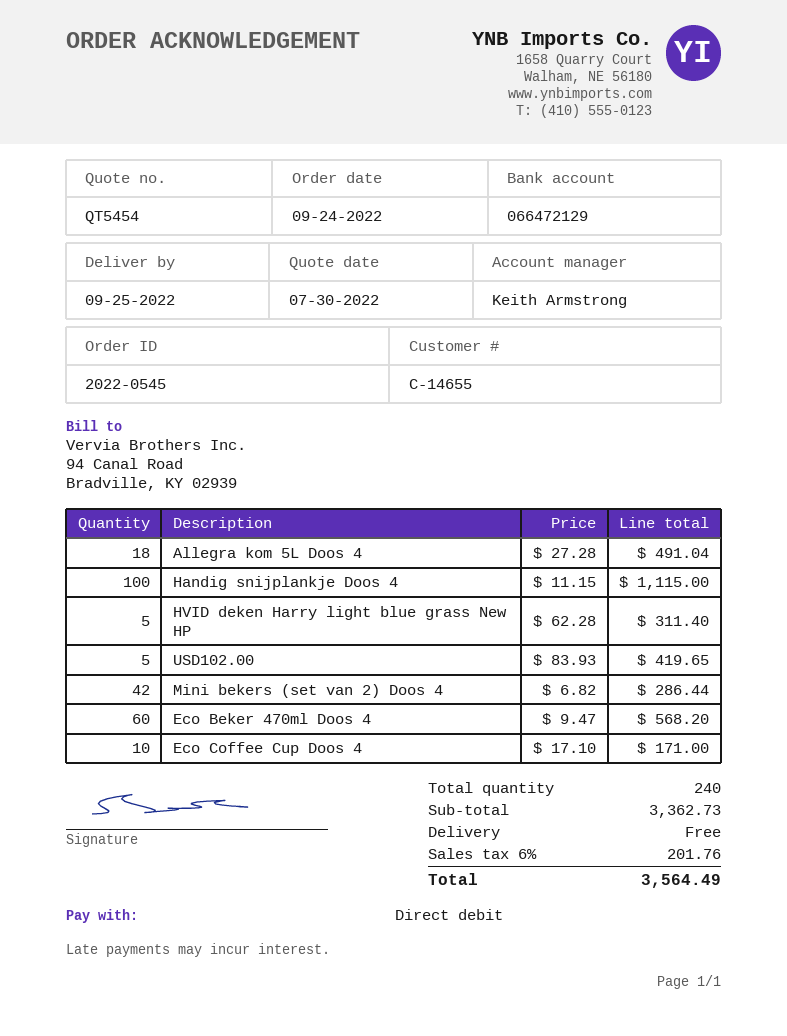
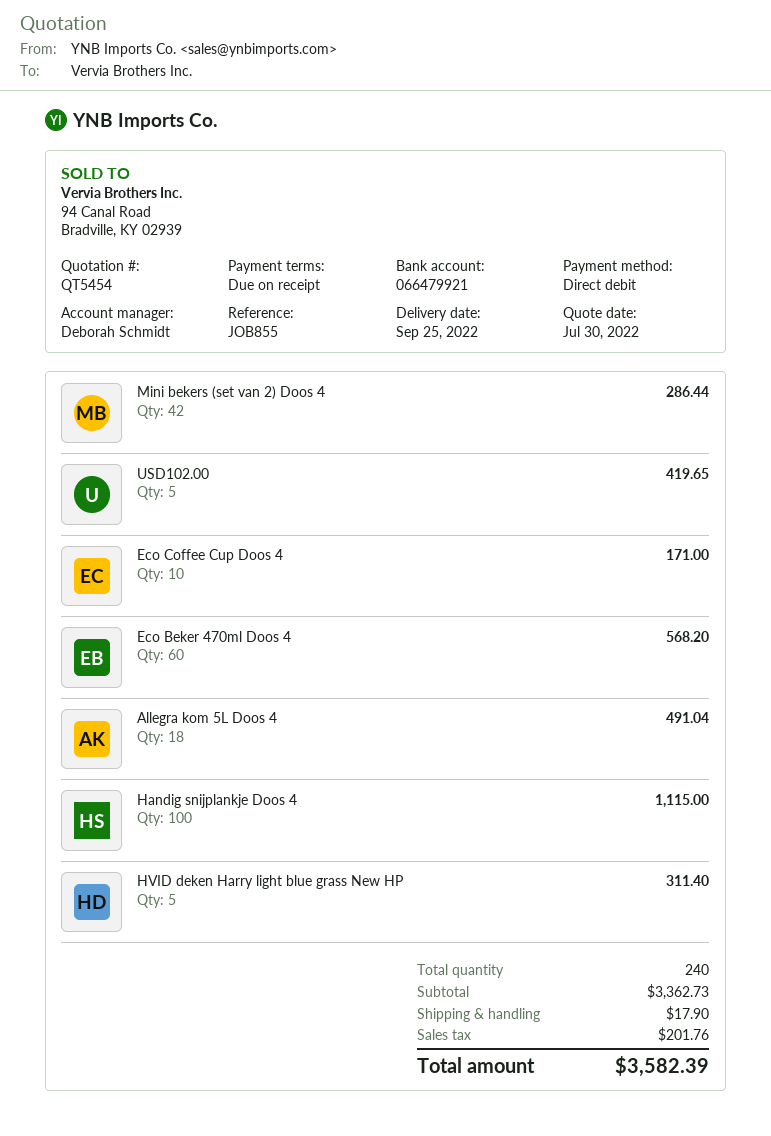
sales rep: Keith Armstrong -> Deborah Schmidt
bank account: 066472129 -> 066479921
shipping: 0.00 -> 17.90
total: 3564.49 -> 3582.39

